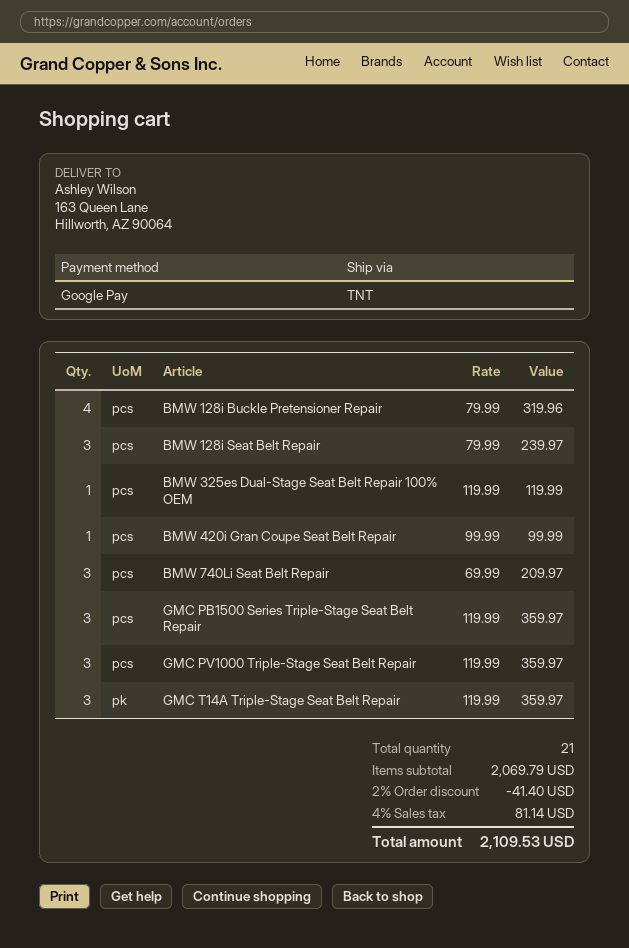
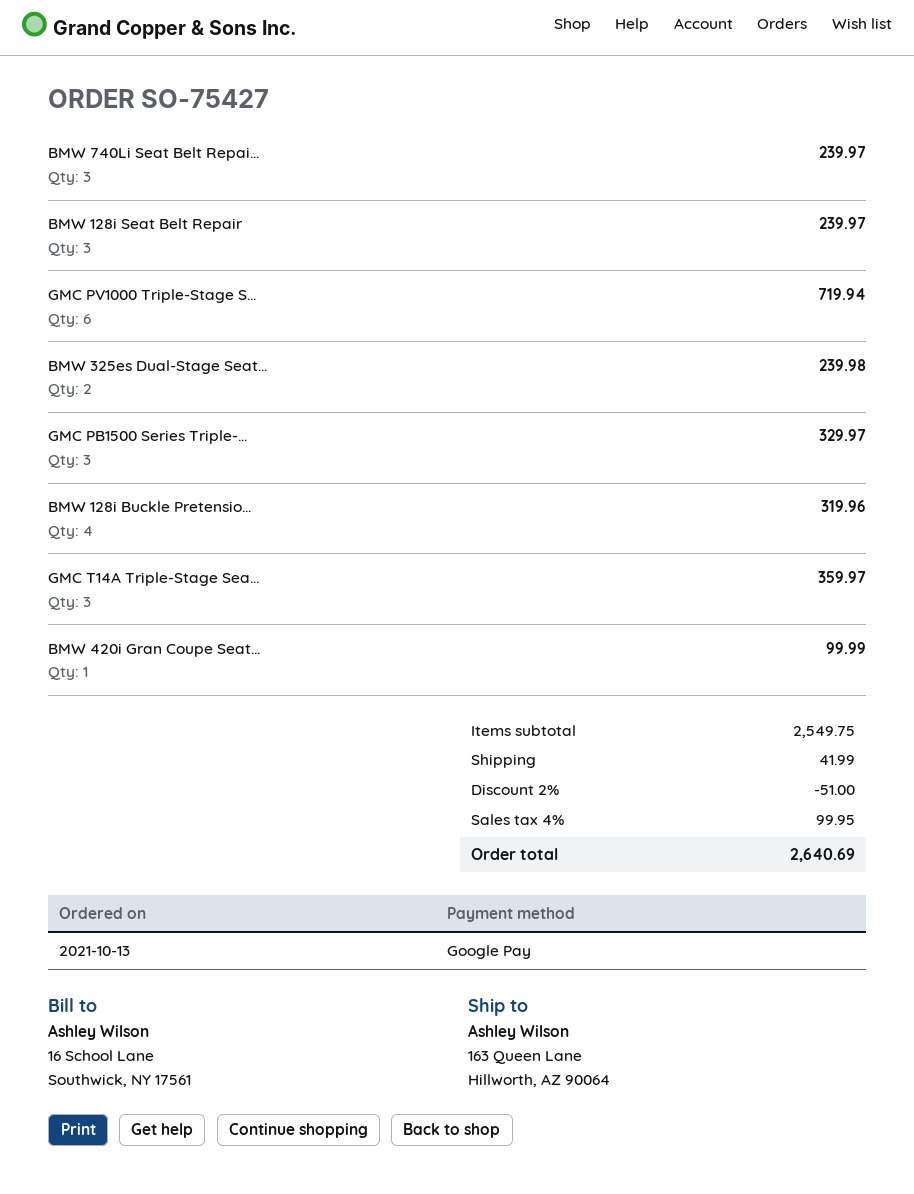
BMW 325es Dual-Stage Seat Belt Repair 100% OEM: 1 for 119.99 -> 2 for 239.98
BMW 740Li Seat Belt Repair: 3 for 209.97 -> 3 for 239.97
GMC PB1500 Series Triple-Stage Seat Belt Repair: 3 for 359.97 -> 3 for 329.97
GMC PV1000 Triple-Stage Seat Belt Repair: 3 for 359.97 -> 6 for 719.94
subtotal: 2069.79 -> 2549.75
discount: 2% = 41.40 -> 2% = 51.00
shipping: none -> 41.99
tax: 4% = 81.14 -> 4% = 99.95
total: 2109.53 -> 2640.69

